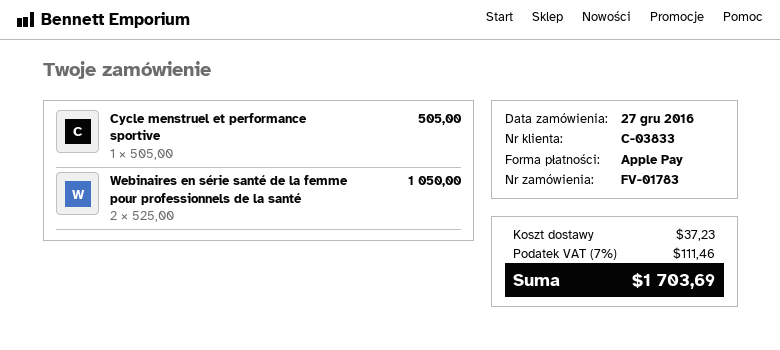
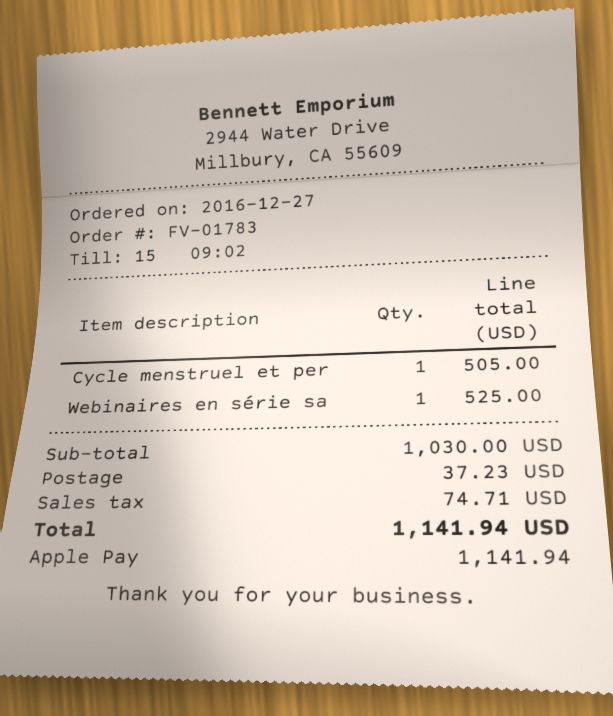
Webinaires en série santé de la femme pour professionnels de la santé: 2 for 1050.00 -> 1 for 525.00
tax: 111.46 -> 74.71
total: 1703.69 -> 1141.94

